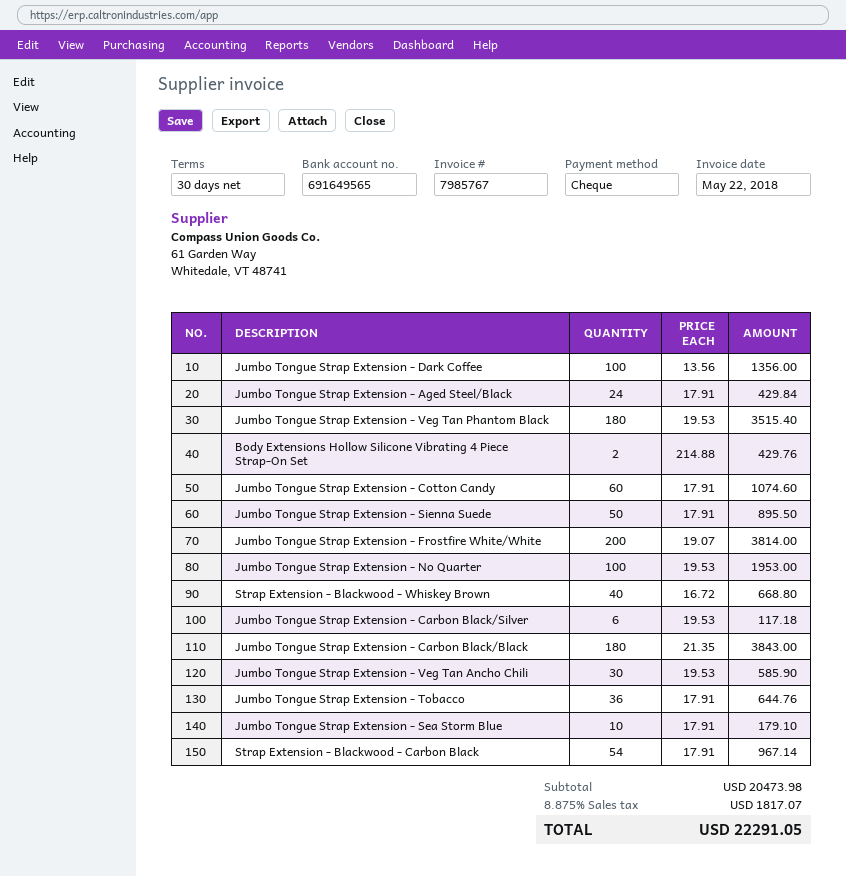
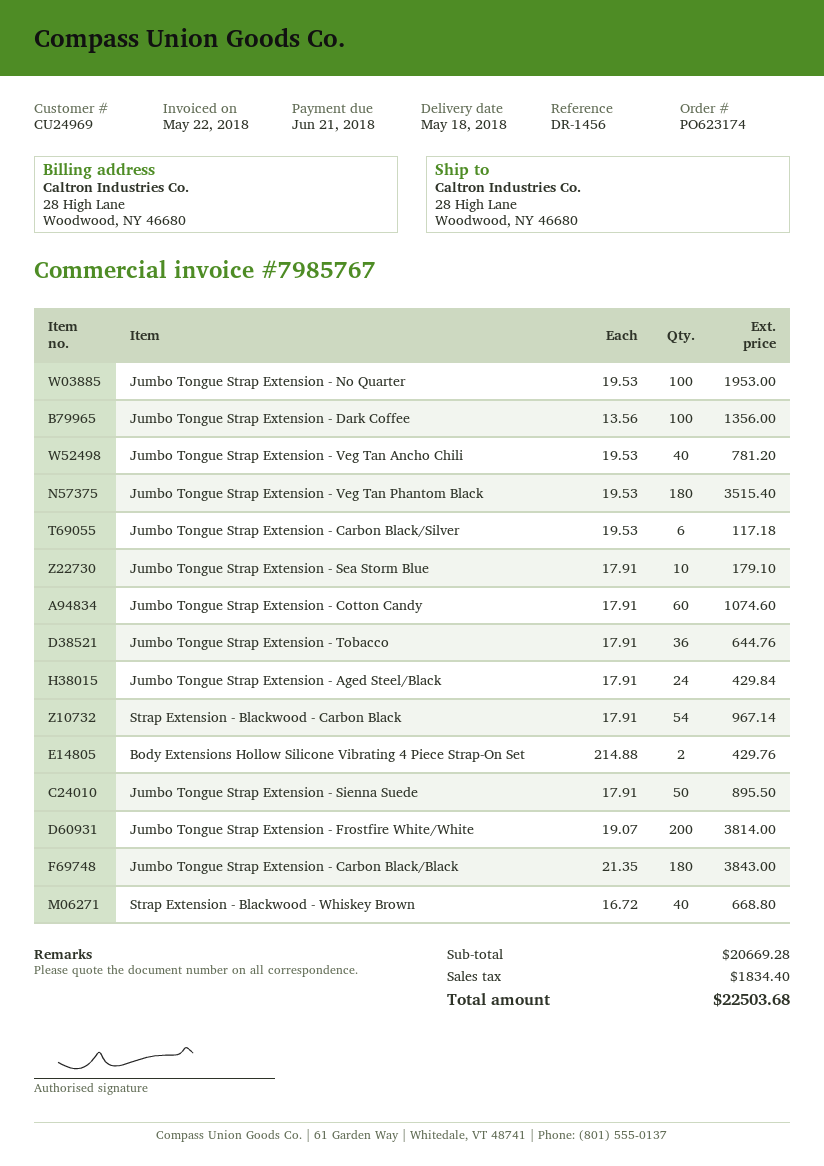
Jumbo Tongue Strap Extension - Veg Tan Ancho Chili: 30 x 19.53 = 585.90 -> 40 x 19.53 = 781.20
subtotal: 20473.98 -> 20669.28
tax: 1817.07 -> 1834.40
total: 22291.05 -> 22503.68

